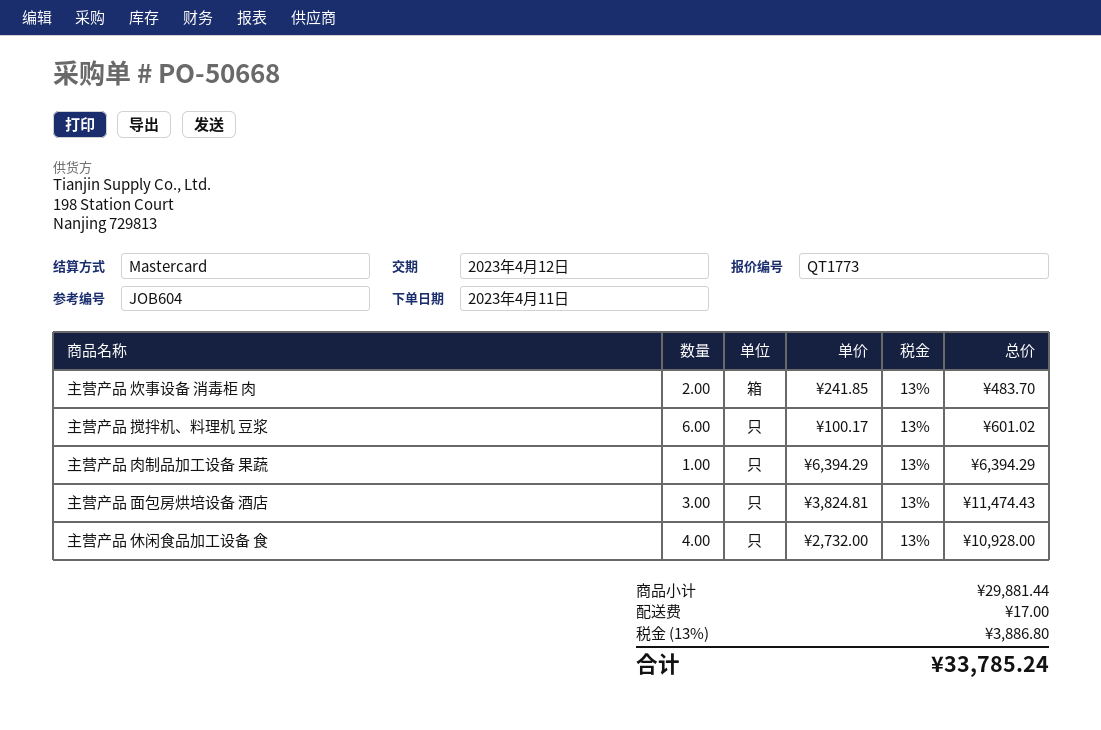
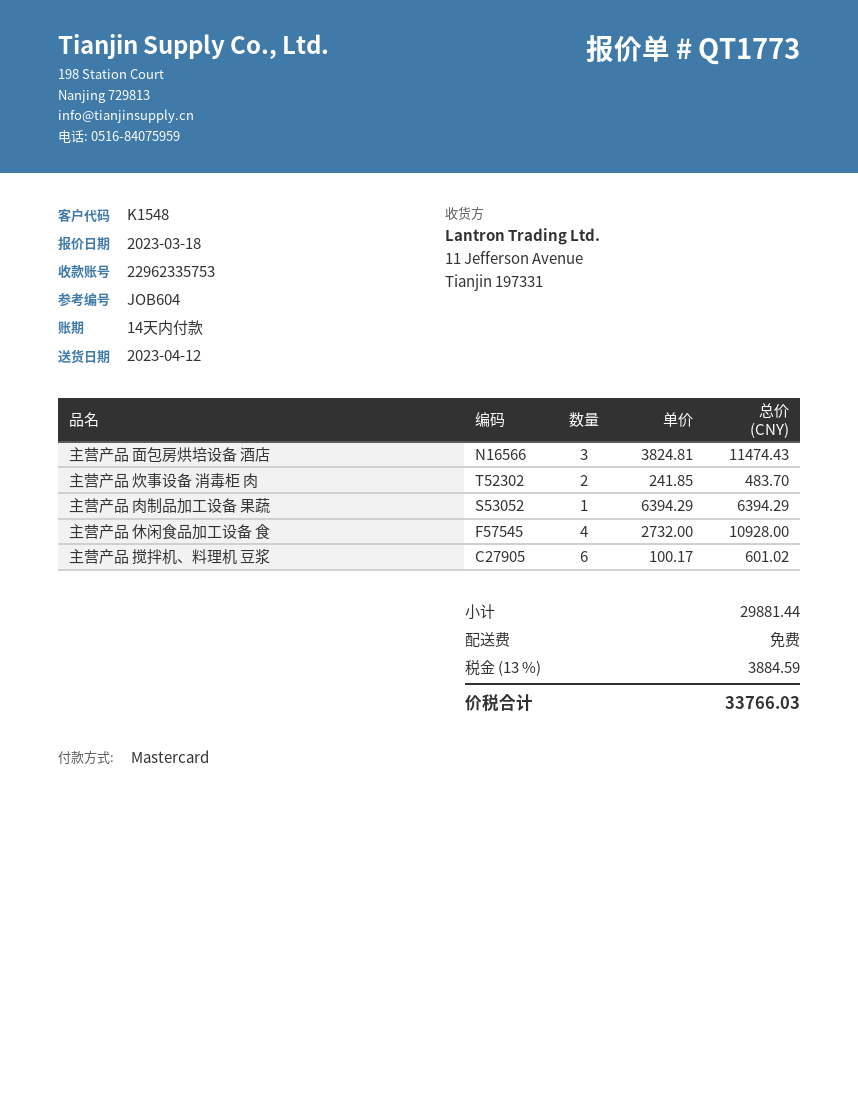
shipping: 17.00 -> 0.00
tax: 13% = 3886.80 -> 13% = 3884.59
total: 33785.24 -> 33766.03

